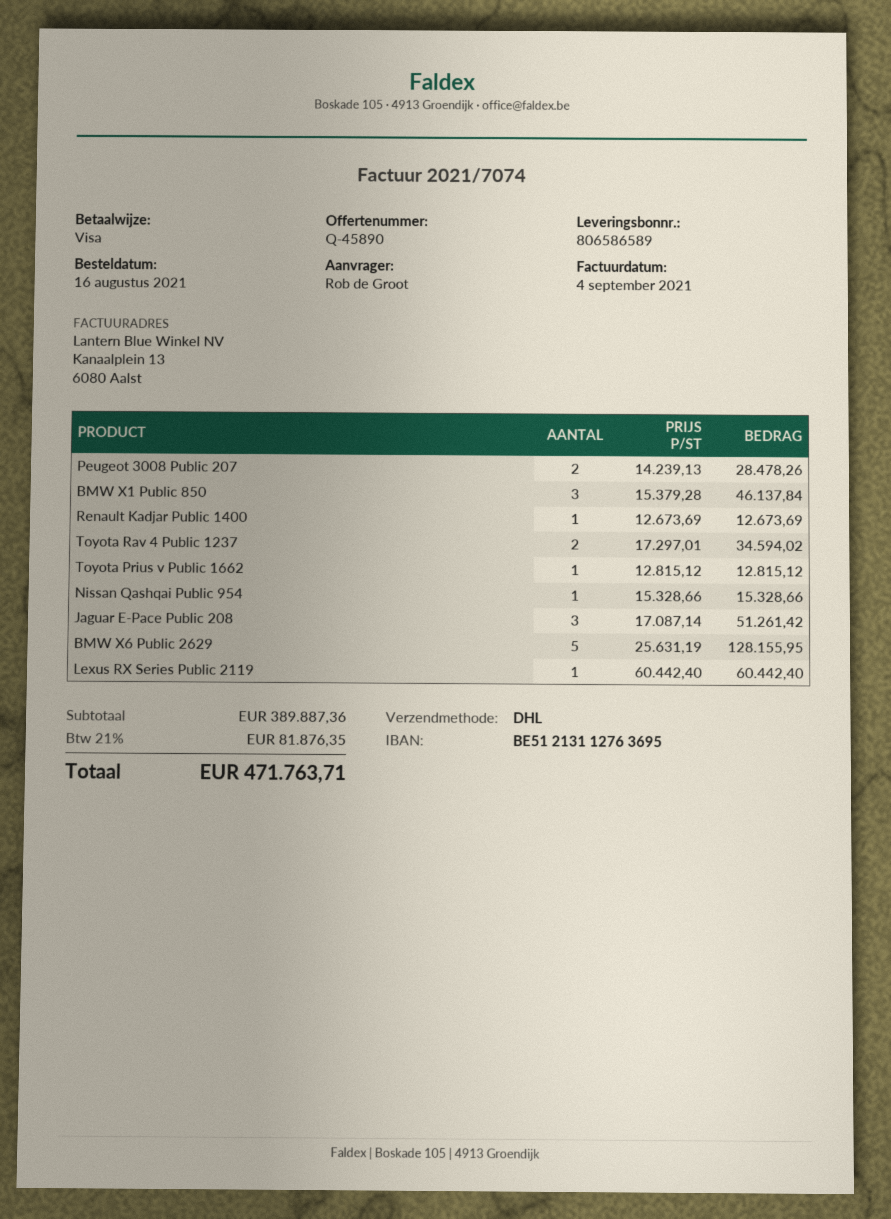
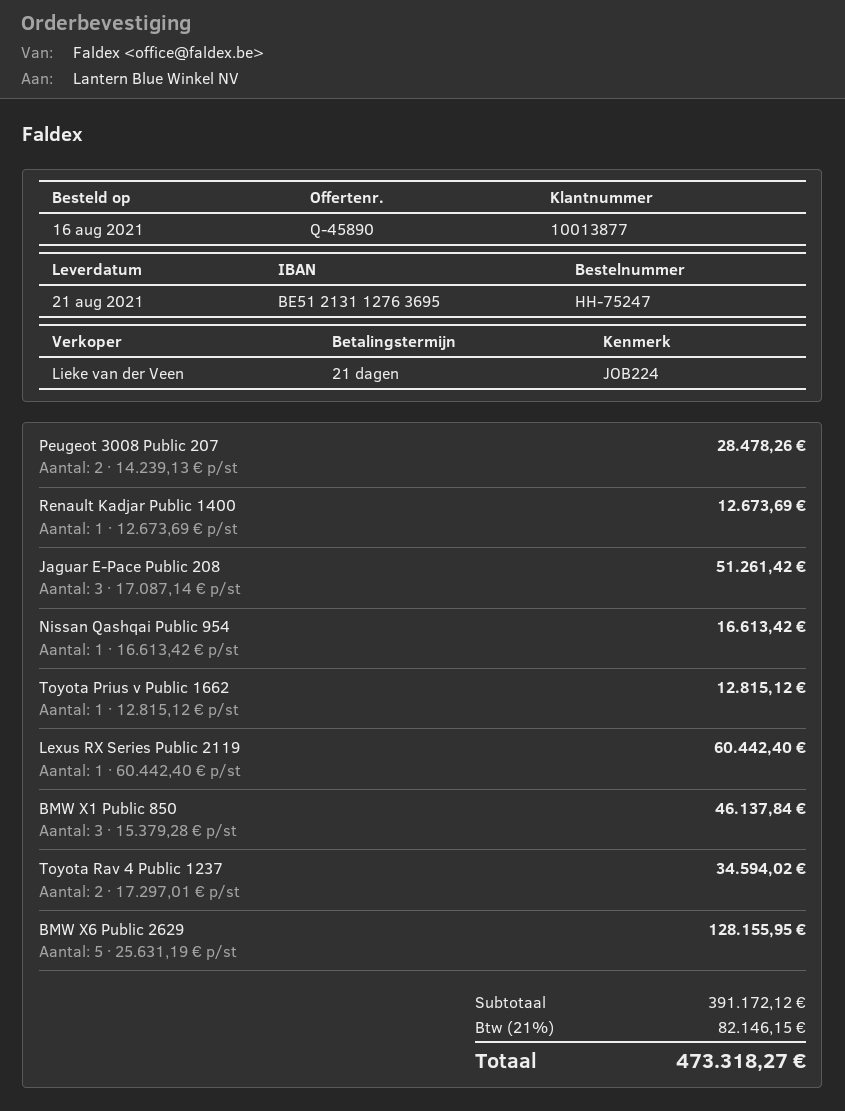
Nissan Qashqai Public 954: 1 x 15328.66 = 15328.66 -> 1 x 16613.42 = 16613.42
subtotal: 389887.36 -> 391172.12
tax: 21% = 81876.35 -> 21% = 82146.15
total: 471763.71 -> 473318.27

